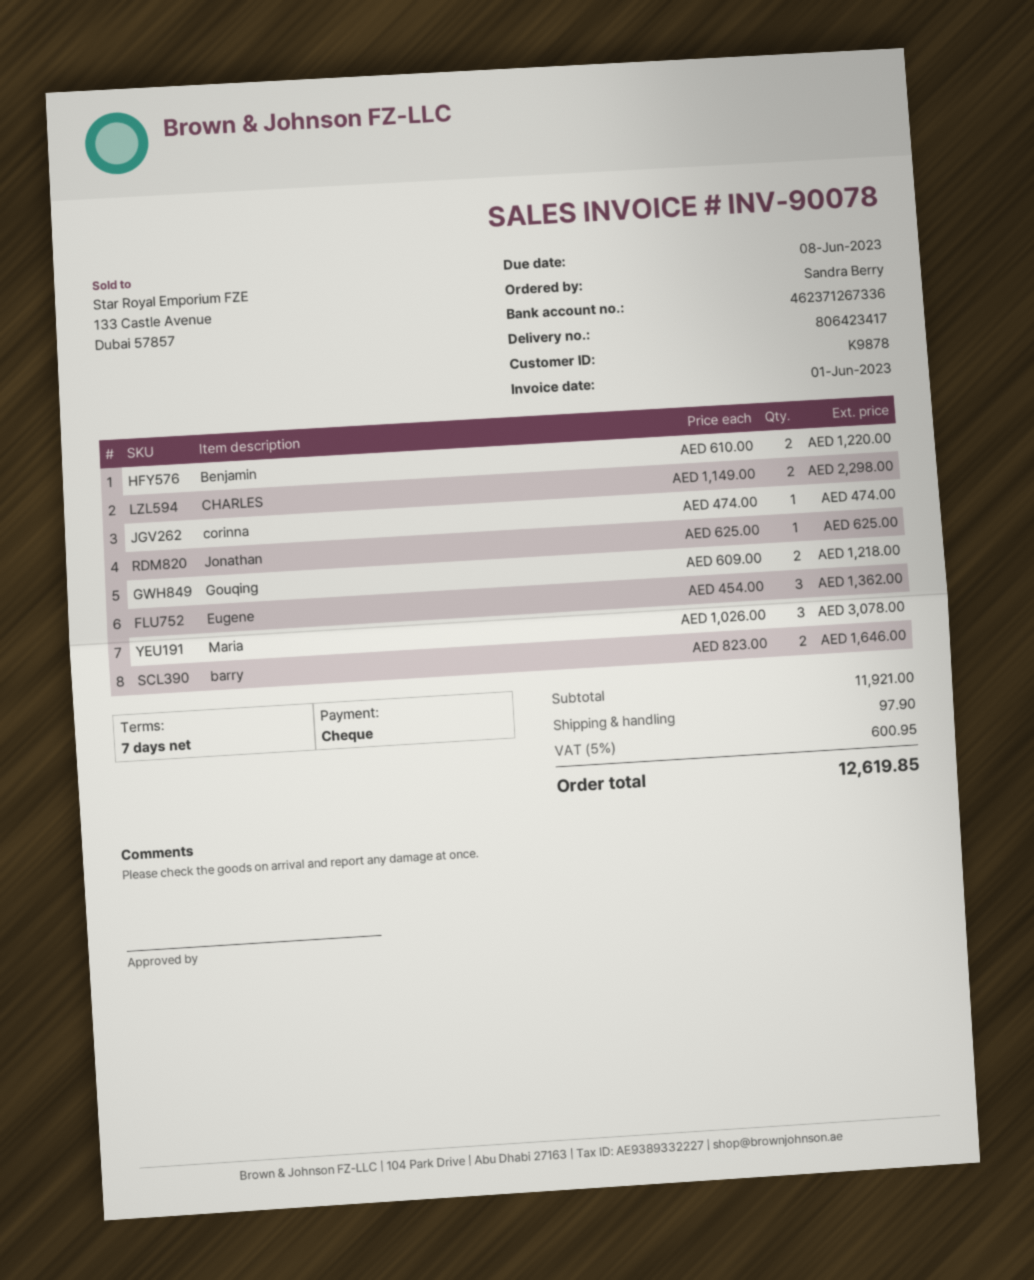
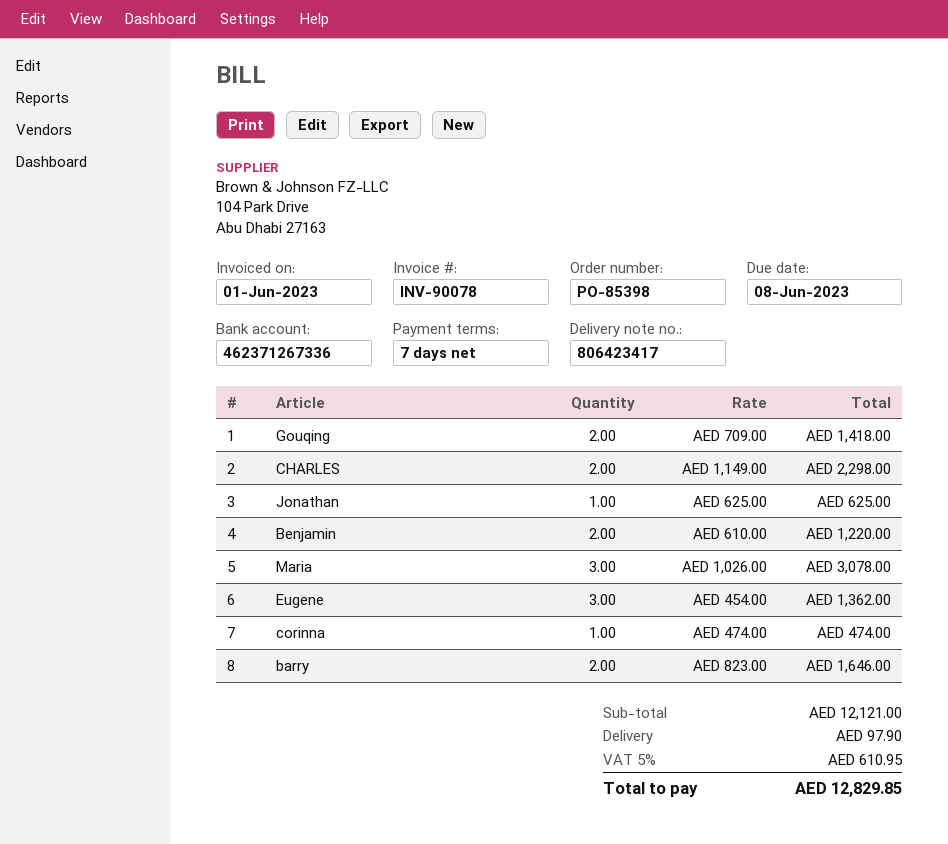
Gouqing: 2 x 609.00 = 1218.00 -> 2 x 709.00 = 1418.00
subtotal: 11921.00 -> 12121.00
tax: 5% = 600.95 -> 5% = 610.95
total: 12619.85 -> 12829.85

